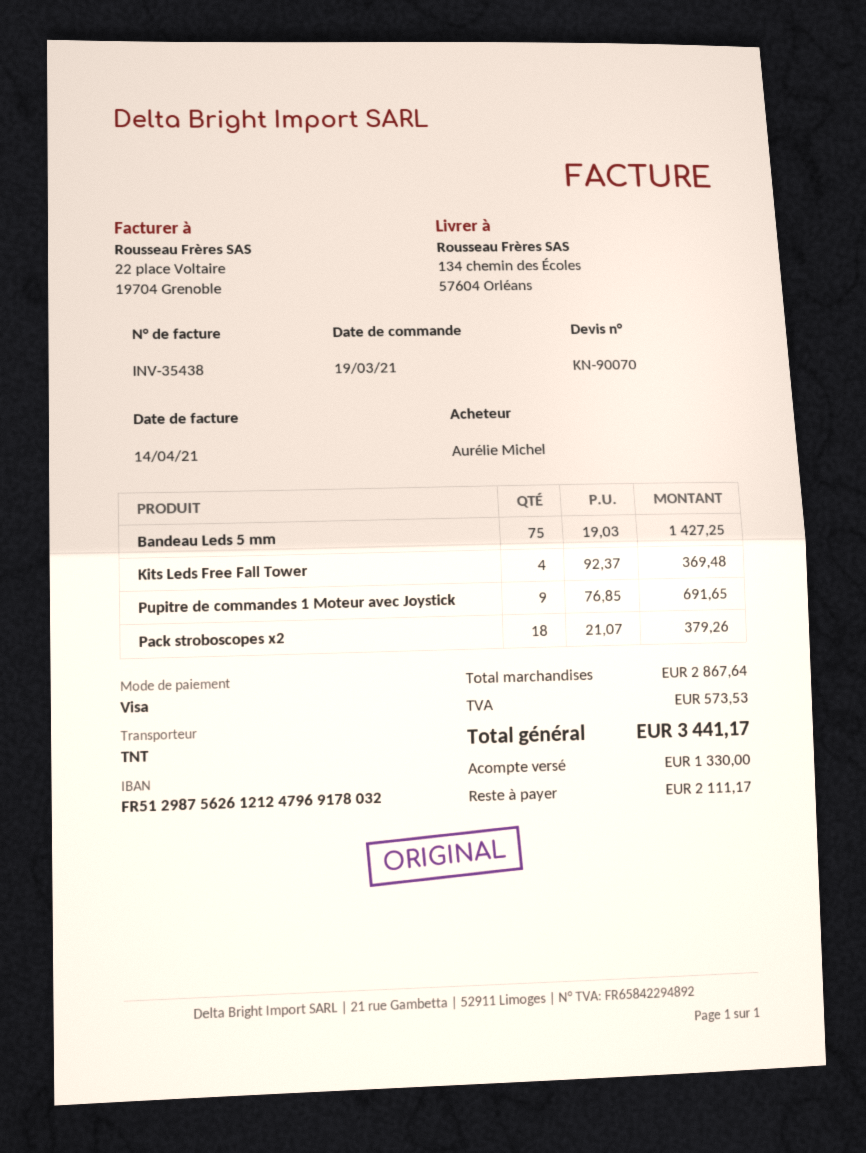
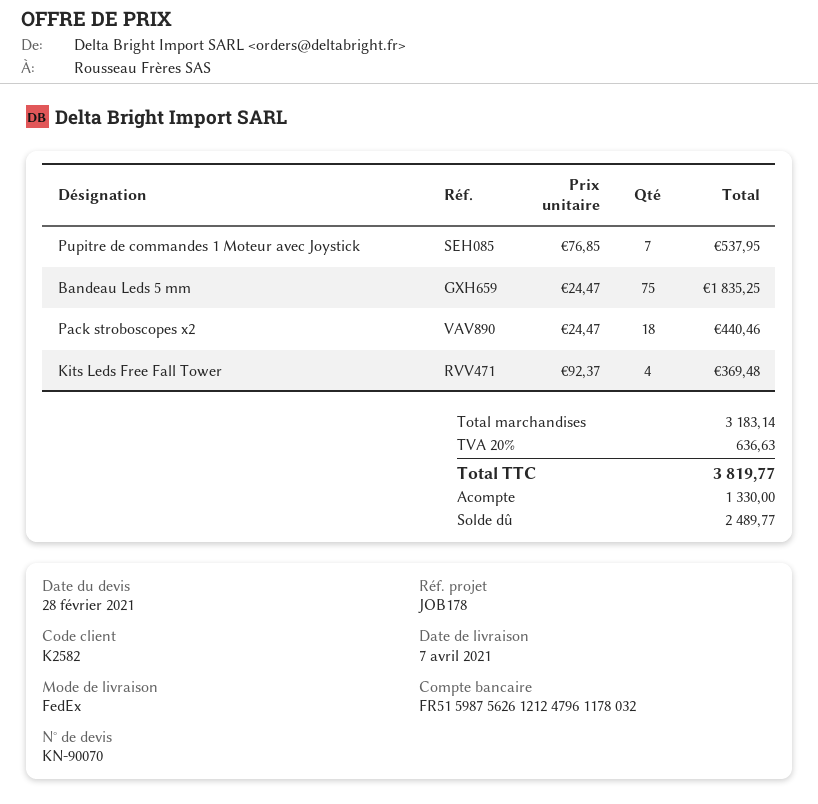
bank account: FR5129875626121247969178032 -> FR5159875626121247961178032
shipping method: TNT -> FedEx
Bandeau Leds 5 mm: 75 x 19.03 = 1427.25 -> 75 x 24.47 = 1835.25
Pupitre de commandes 1 Moteur avec Joystick: 9 x 76.85 = 691.65 -> 7 x 76.85 = 537.95
Pack stroboscopes x2: 18 x 21.07 = 379.26 -> 18 x 24.47 = 440.46
subtotal: 2867.64 -> 3183.14
tax: 573.53 -> 636.63
total: 3441.17 -> 3819.77
balance: 2111.17 -> 2489.77

